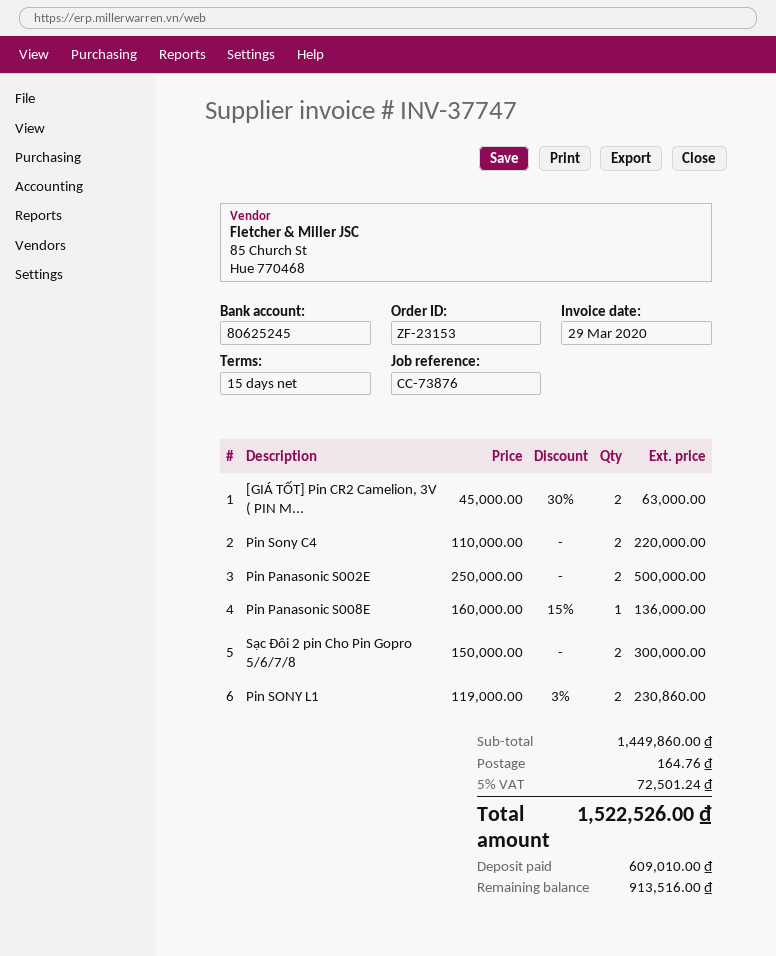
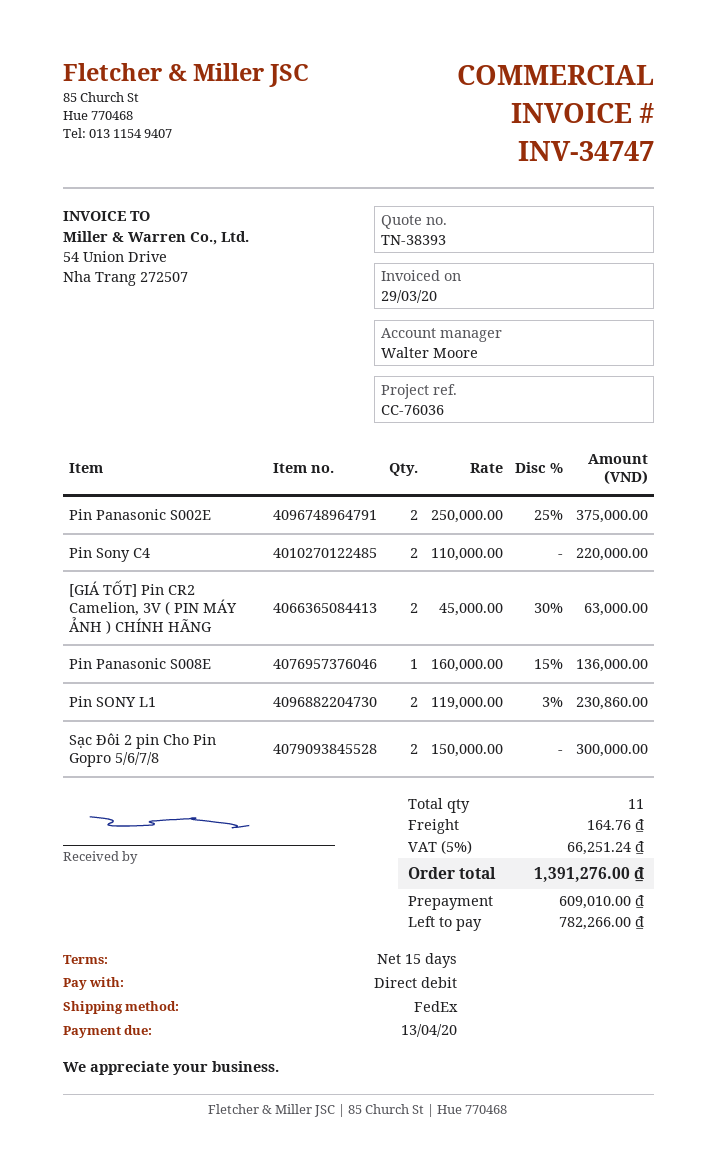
invoice number: INV-37747 -> INV-34747
reference: CC-73876 -> CC-76036
Pin Panasonic S002E: 2 x 250000.00 = 500000.00 -> 2 x 250000.00 - 25% = 375000.00
tax: 5% = 72501.24 -> 5% = 66251.24
total: 1522526.00 -> 1391276.00
balance: 913516.00 -> 782266.00

